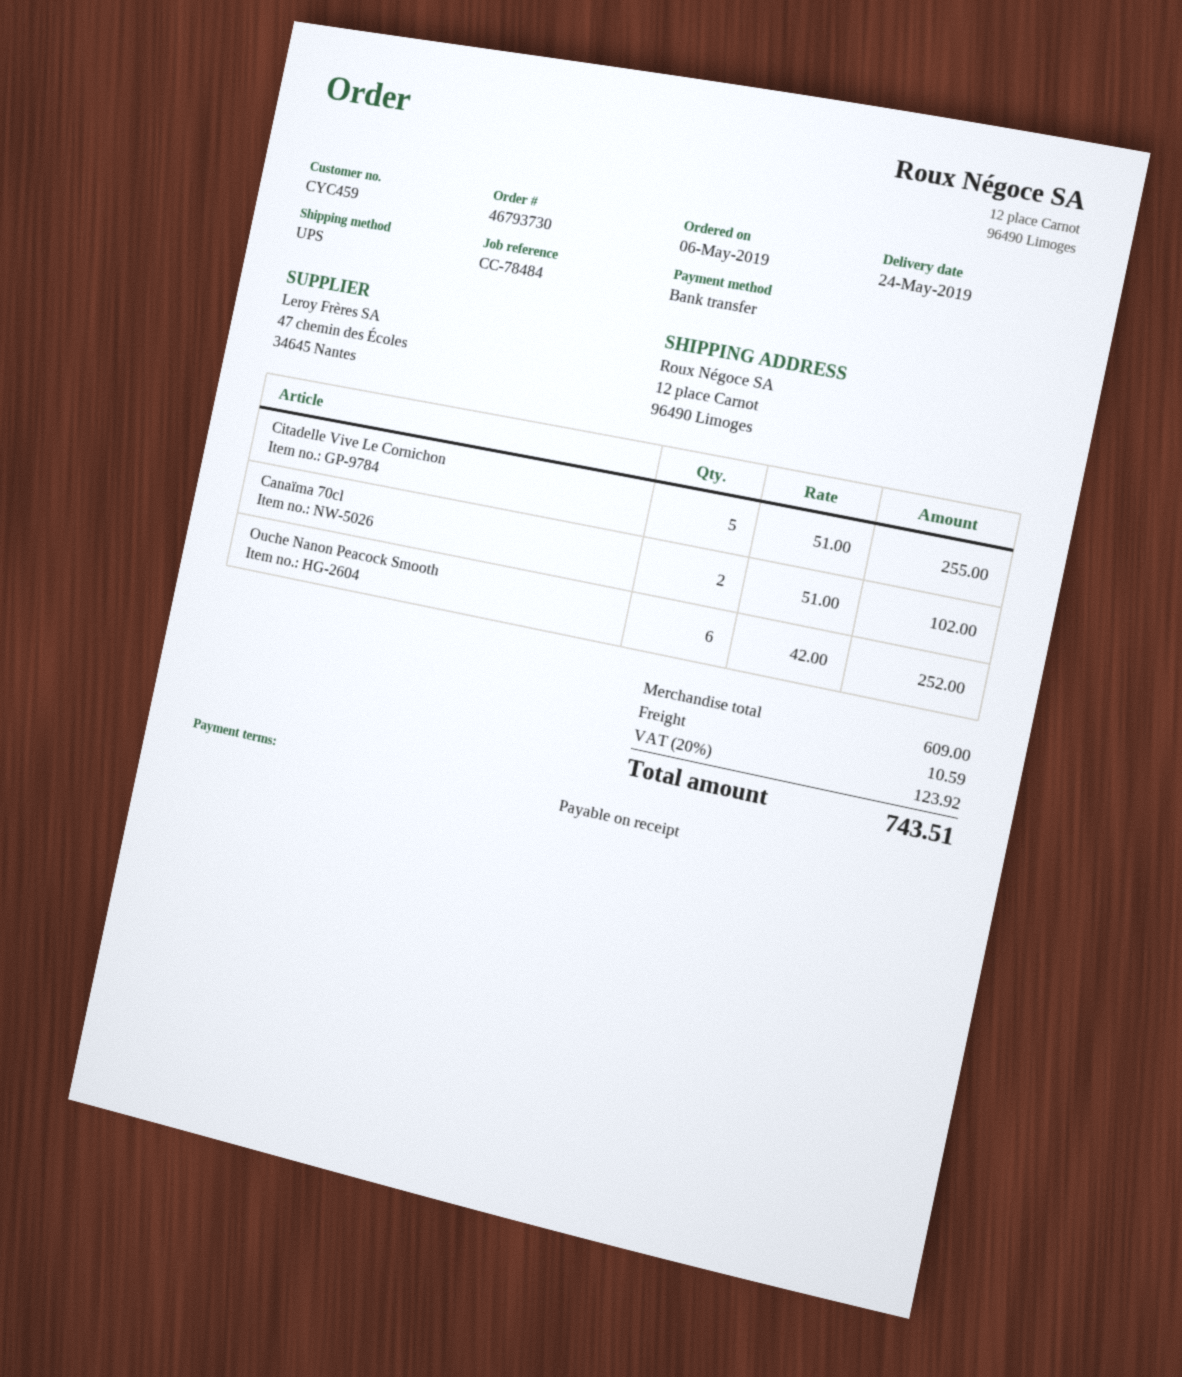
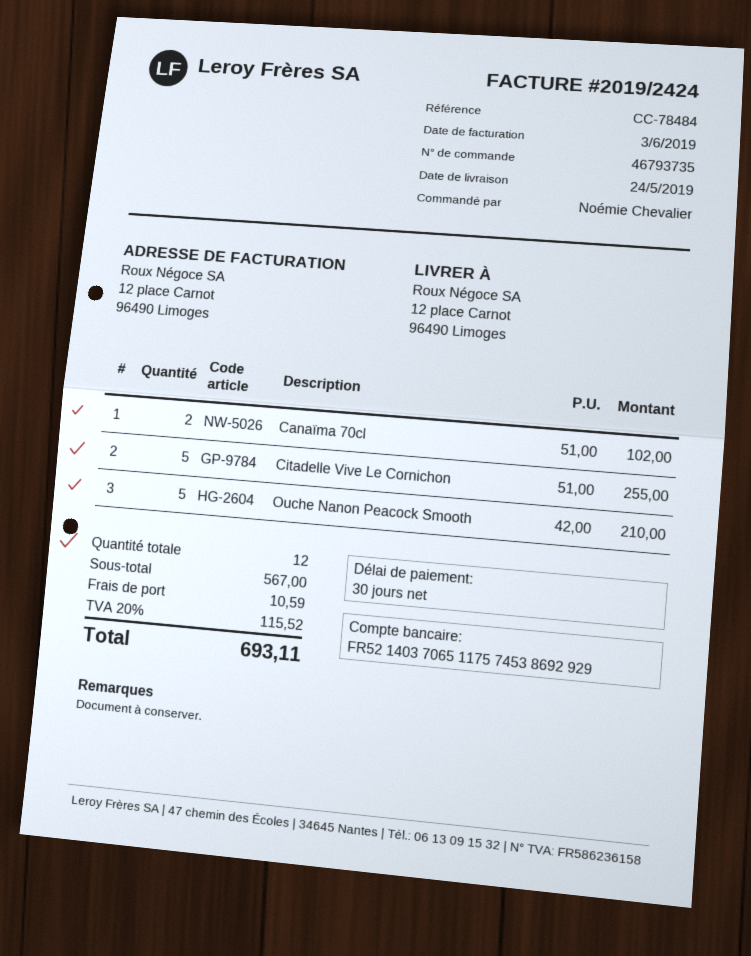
order number: 46793730 -> 46793735
payment terms: on receipt -> 30 days
Ouche Nanon Peacock Smooth: 6 x 42.00 = 252.00 -> 5 x 42.00 = 210.00
subtotal: 609.00 -> 567.00
tax: 20% = 123.92 -> 20% = 115.52
total: 743.51 -> 693.11

